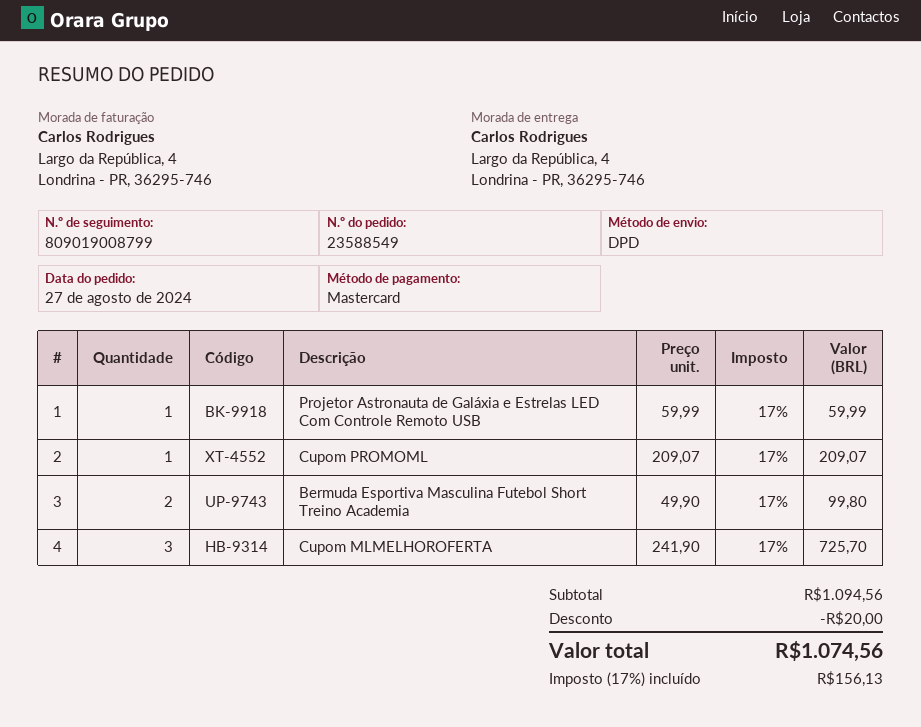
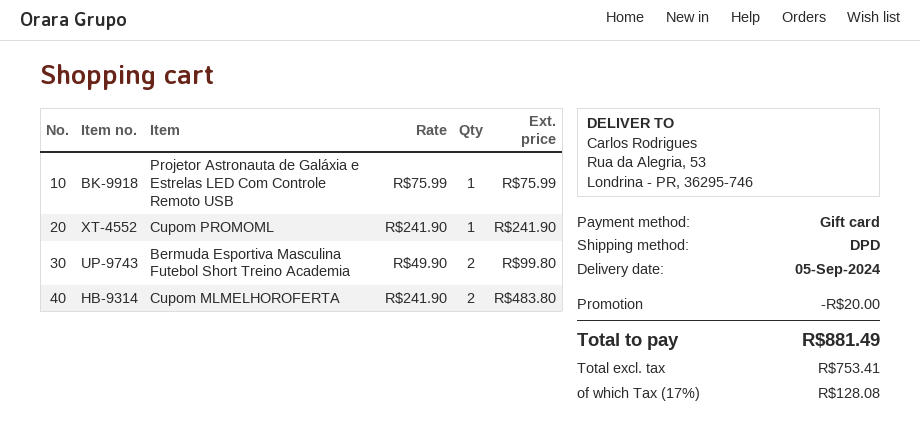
payment method: Mastercard -> gift card
ship to: Largo da República, 4, Londrina - PR, 36295-746 -> Rua da Alegria, 53, Londrina - PR, 36295-746
Projetor Astronauta de Galáxia e Estrelas LED Com Controle Remoto USB: 1 x 59.99 = 59.99 -> 1 x 75.99 = 75.99
Cupom PROMOML: 1 x 209.07 = 209.07 -> 1 x 241.90 = 241.90
Cupom MLMELHOROFERTA: 3 x 241.90 = 725.70 -> 2 x 241.90 = 483.80
tax: 17% = 156.13 -> 17% = 128.08
total: 1074.56 -> 881.49

